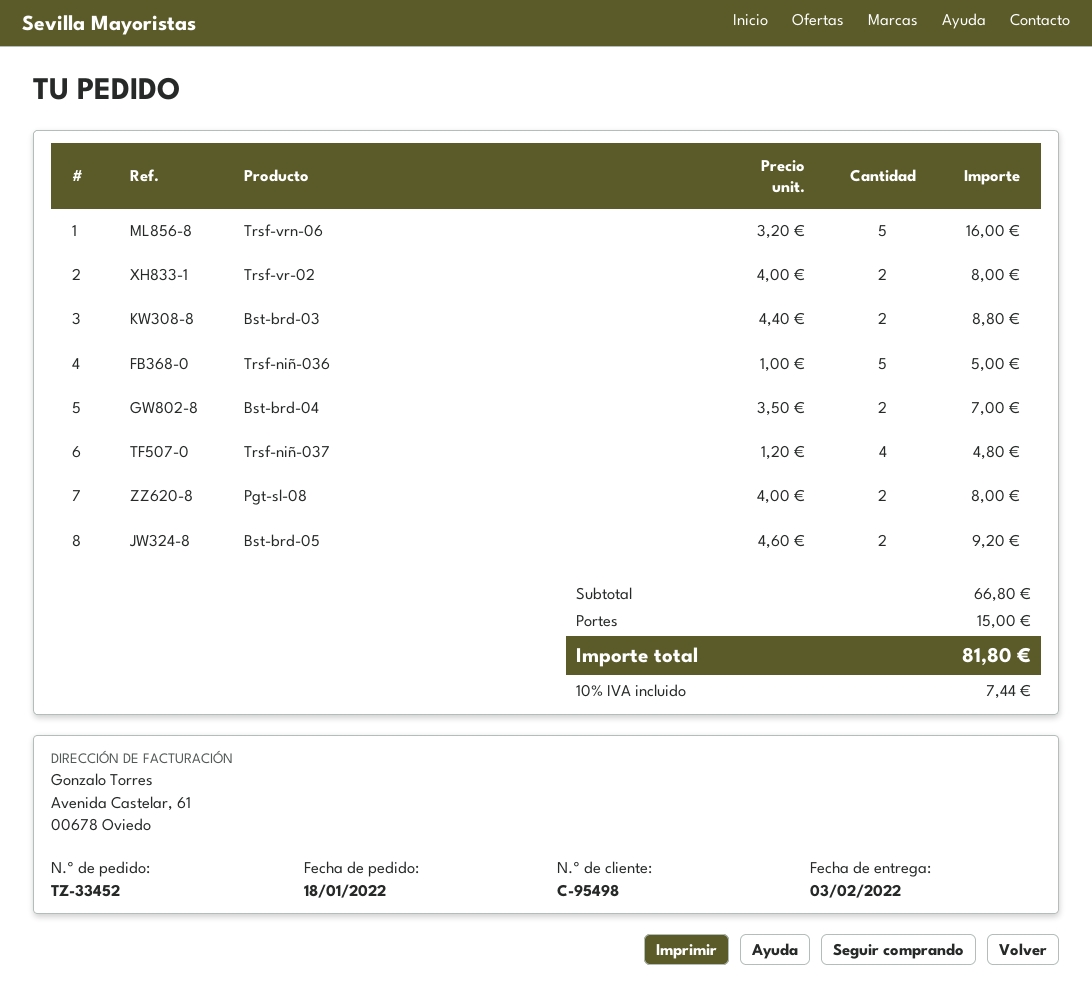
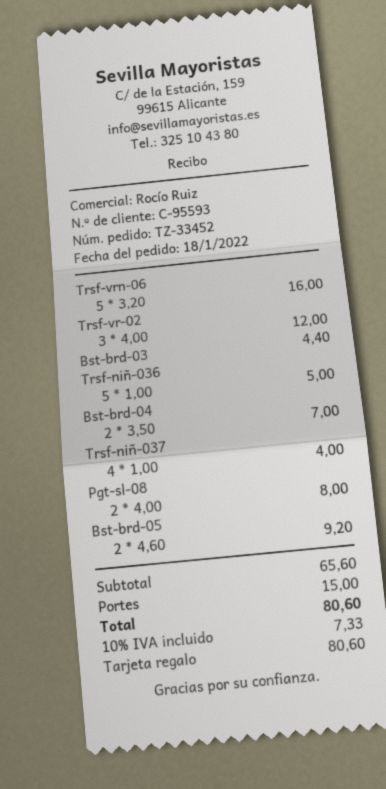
customer number: C-95498 -> C-95593
Trsf-vr-02: 2 x 4.00 = 8.00 -> 3 x 4.00 = 12.00
Bst-brd-03: 2 x 4.40 = 8.80 -> 1 x 4.40 = 4.40
Trsf-niñ-037: 4 x 1.20 = 4.80 -> 4 x 1.00 = 4.00
subtotal: 66.80 -> 65.60
tax: 10% = 7.44 -> 10% = 7.33
total: 81.80 -> 80.60

